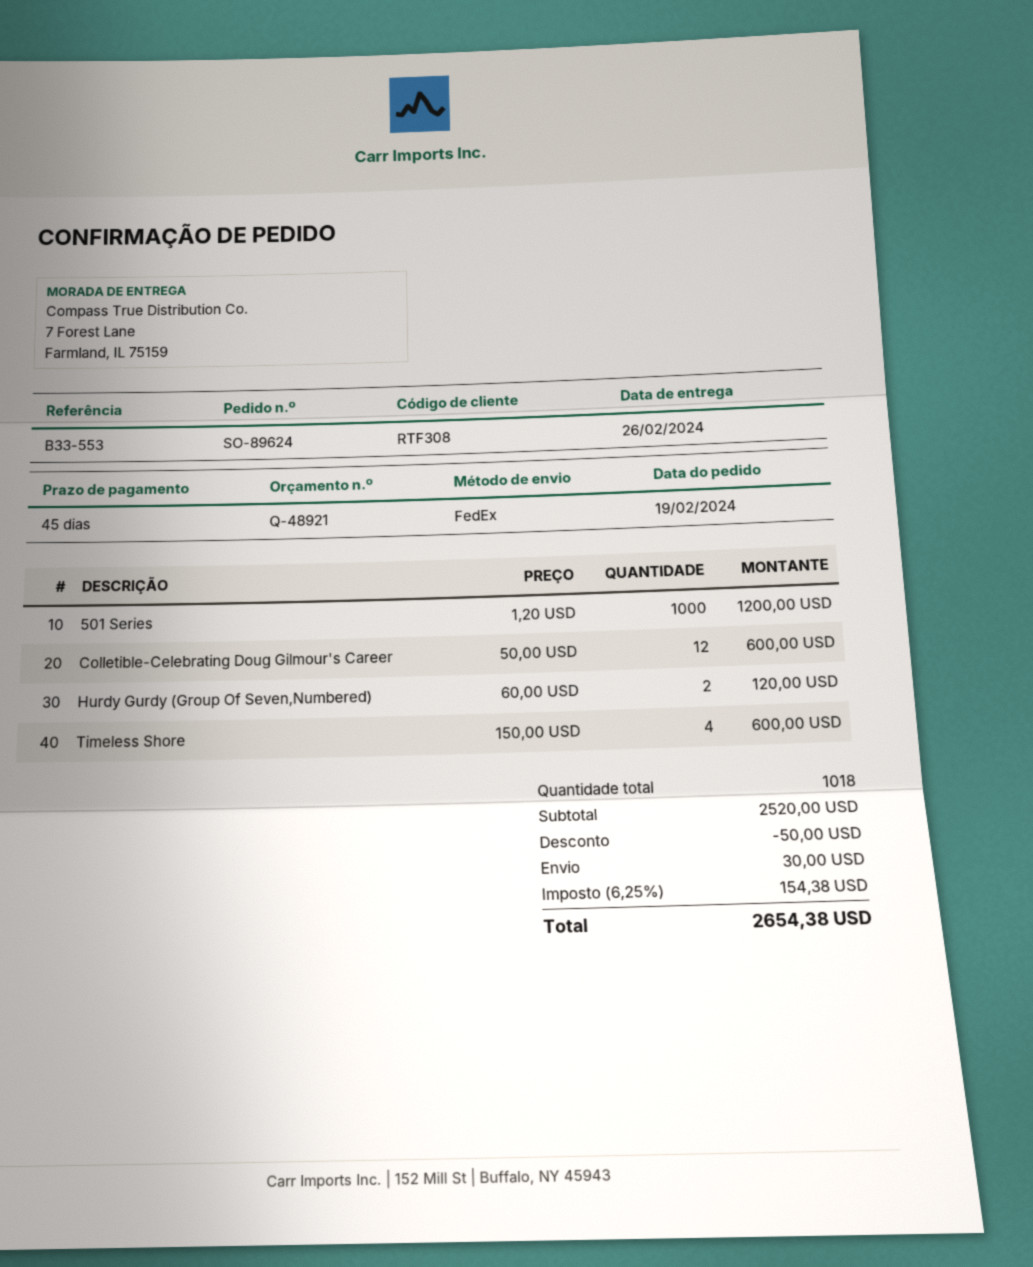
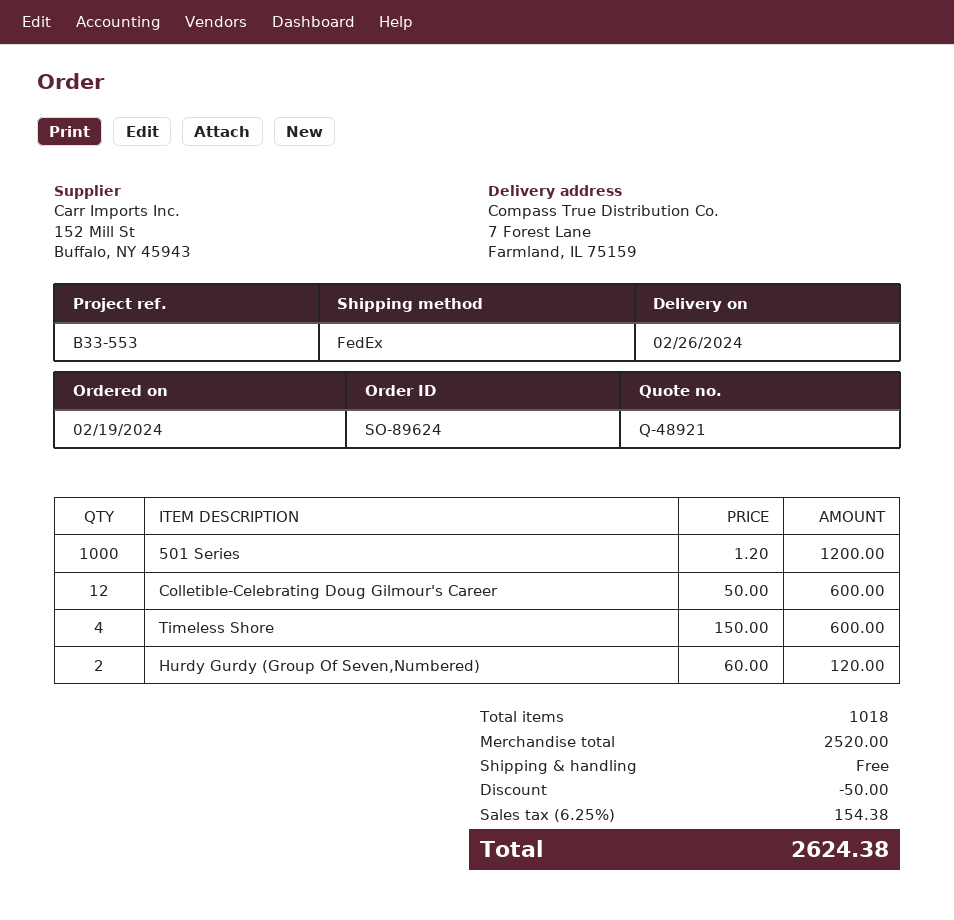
shipping: 30.00 -> 0.00
total: 2654.38 -> 2624.38

